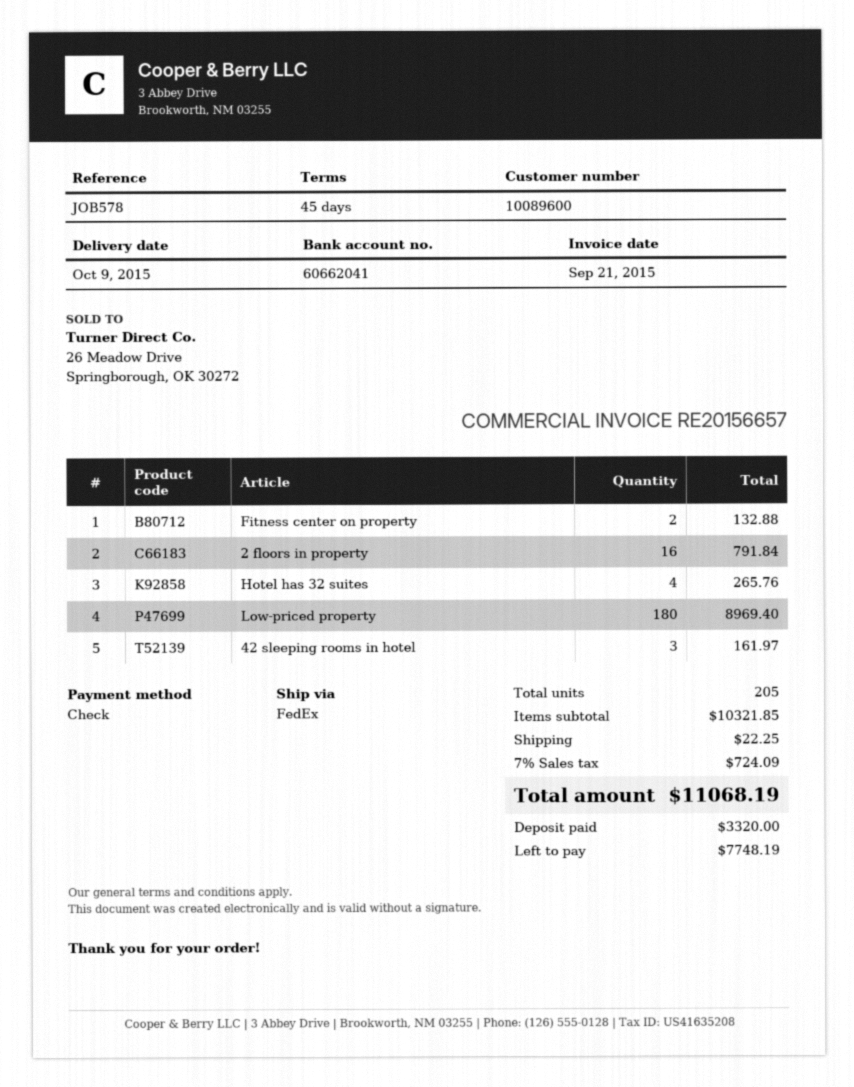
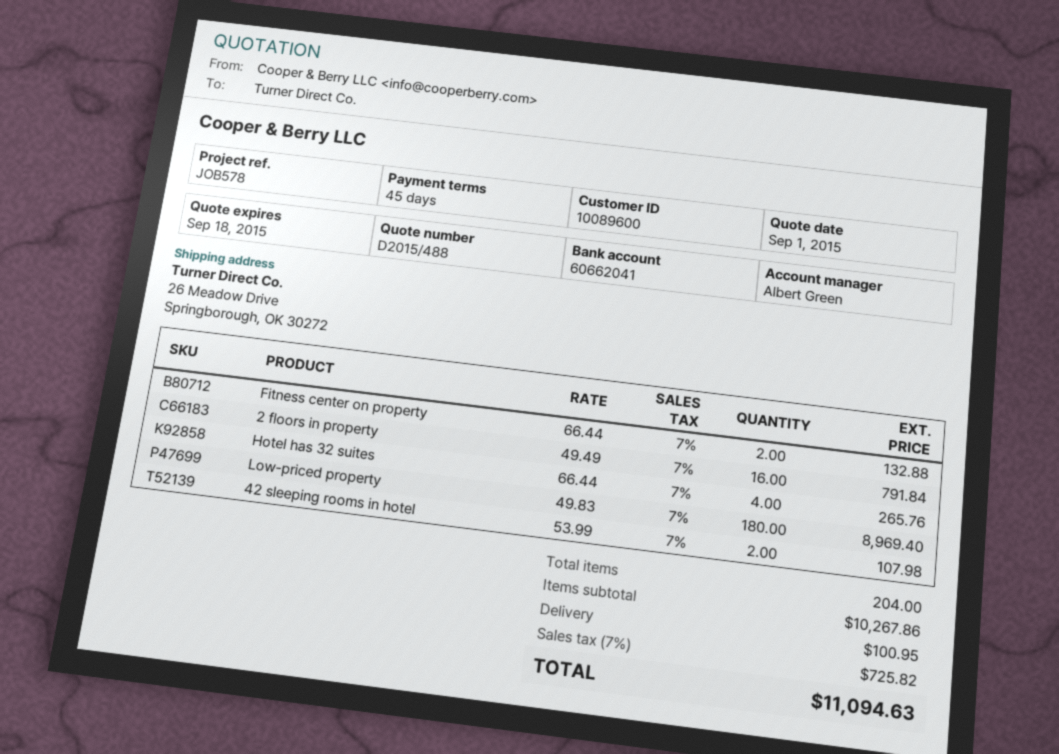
42 sleeping rooms in hotel: 3 for 161.97 -> 2 for 107.98
total quantity: 205 -> 204
subtotal: 10321.85 -> 10267.86
shipping: 22.25 -> 100.95
tax: 7% = 724.09 -> 7% = 725.82
total: 11068.19 -> 11094.63

